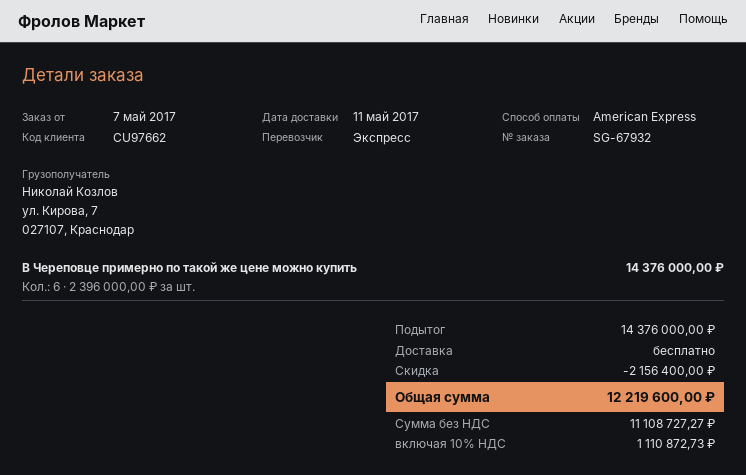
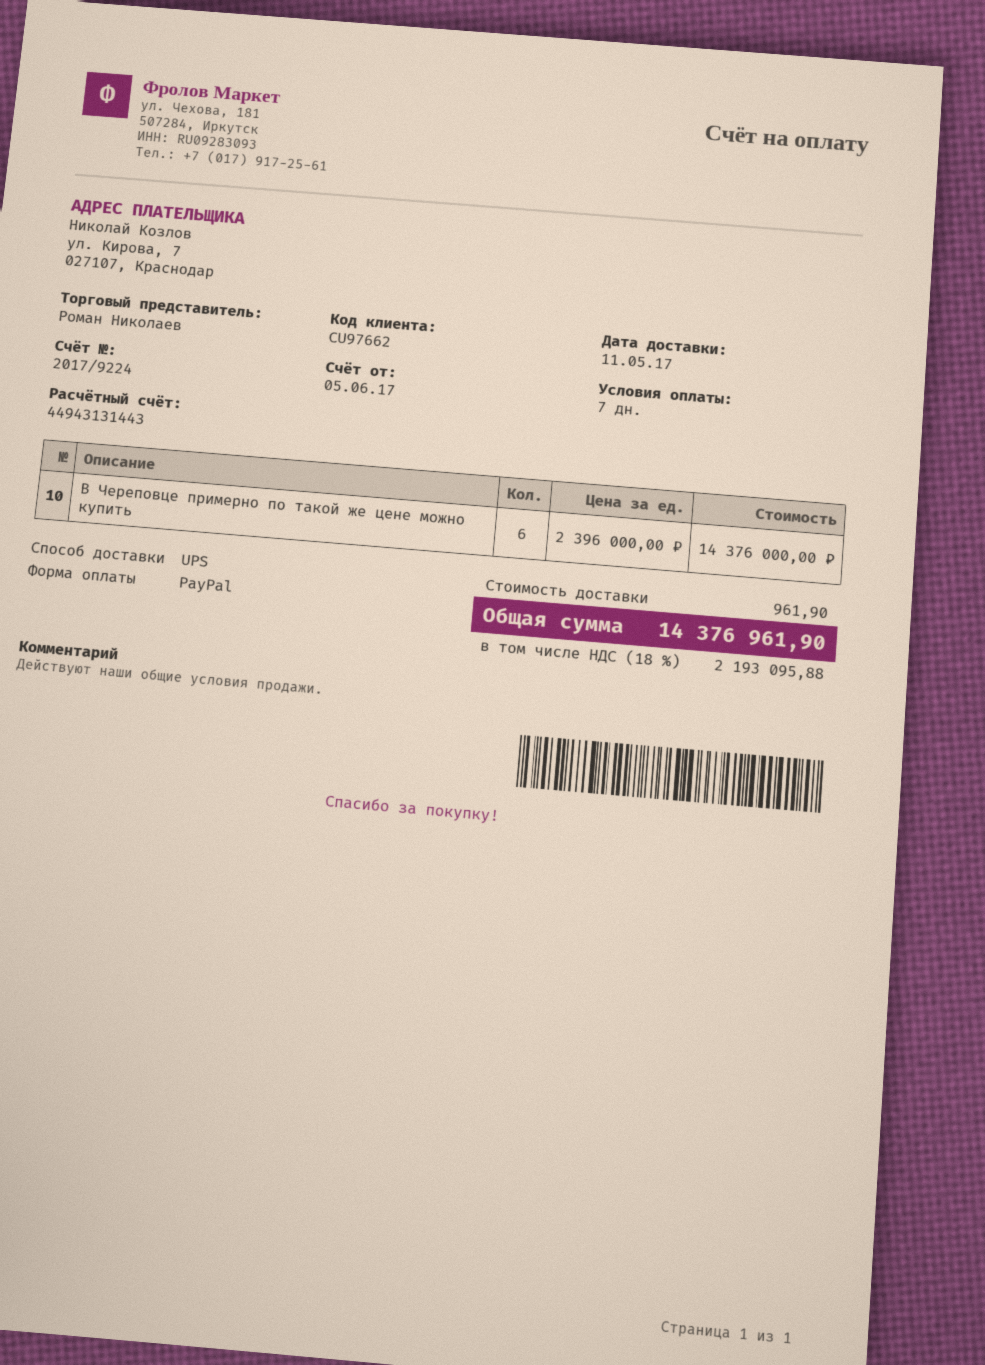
payment method: American Express -> PayPal
shipping method: express -> UPS
discount: 2156400.00 -> none
shipping: 0.00 -> 961.90
tax: 10% = 1110872.73 -> 18% = 2193095.88
total: 12219600.00 -> 14376961.90

